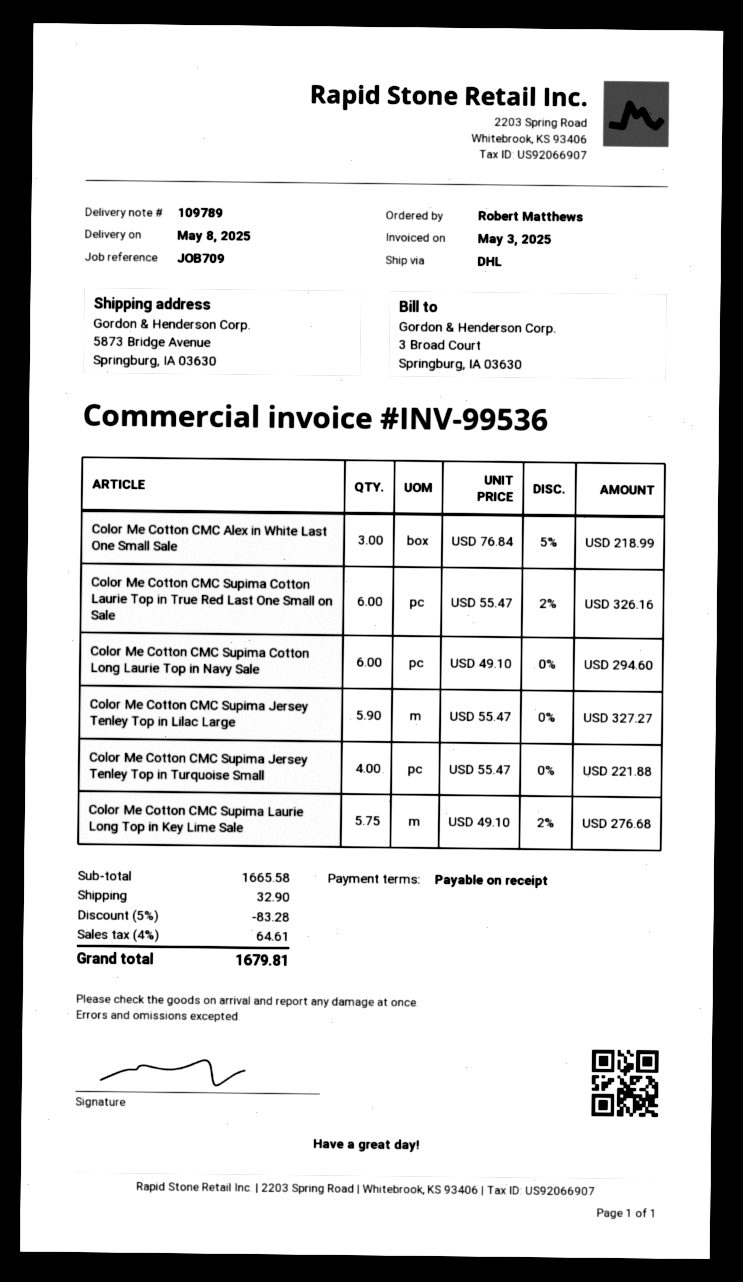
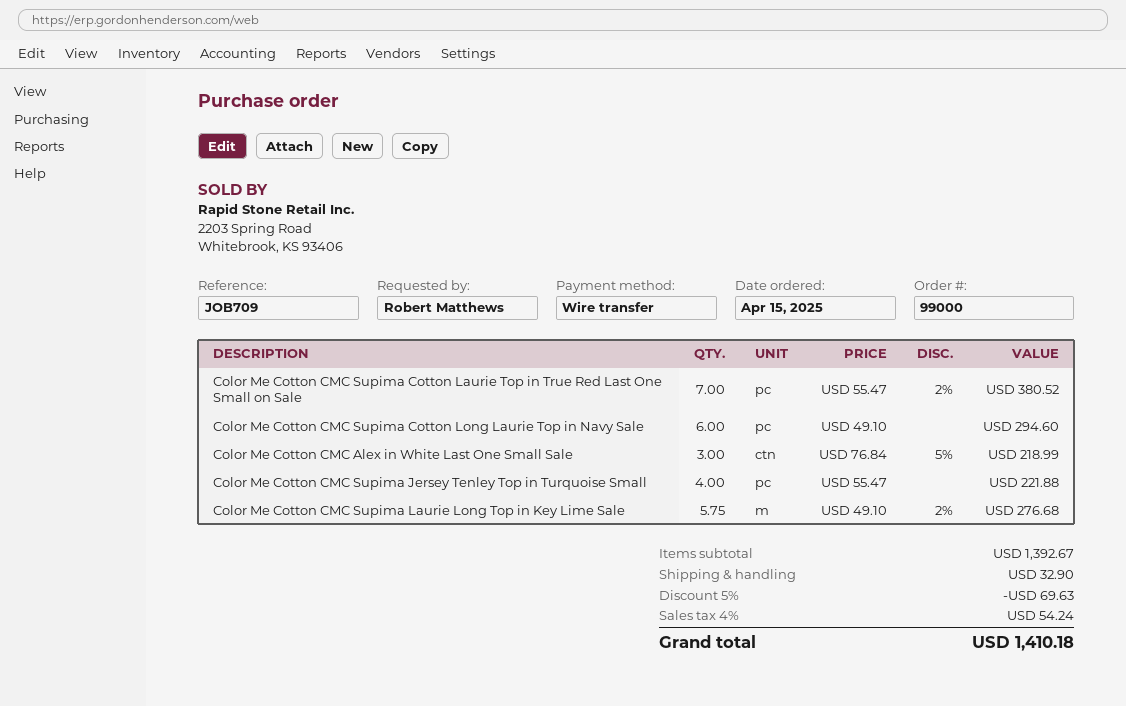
Color Me Cotton CMC Supima Cotton Laurie Top in True Red Last One Small on Sale: 6 x 55.47 - 2% = 326.16 -> 7 x 55.47 - 2% = 380.52
Color Me Cotton CMC Supima Jersey Tenley Top in Lilac Large: 5.9 x 55.47 = 327.27 -> none
subtotal: 1665.58 -> 1392.67
discount: 5% = 83.28 -> 5% = 69.63
tax: 4% = 64.61 -> 4% = 54.24
total: 1679.81 -> 1410.18

